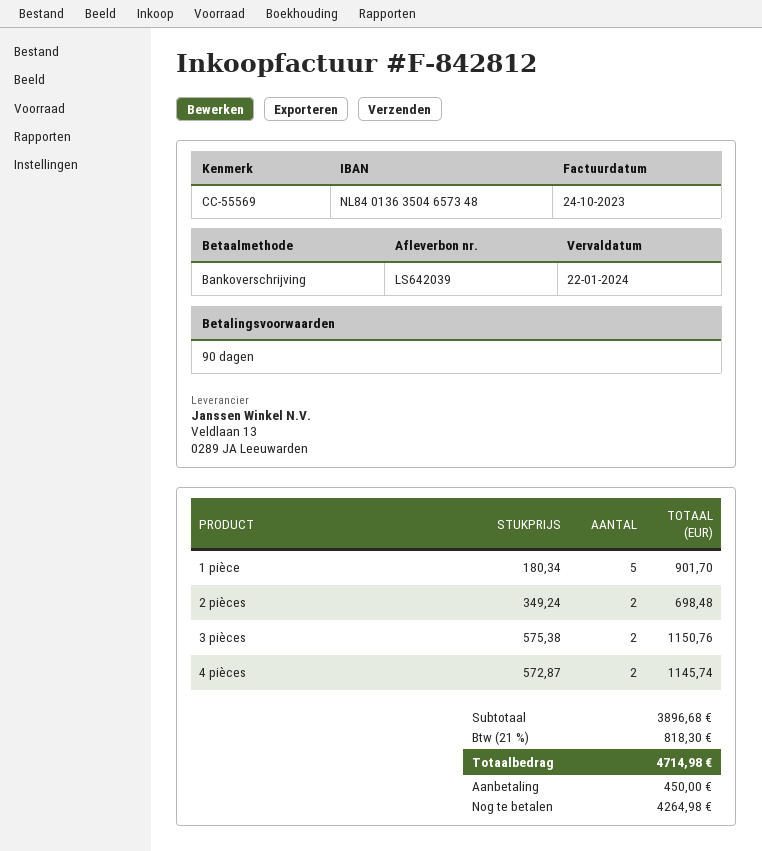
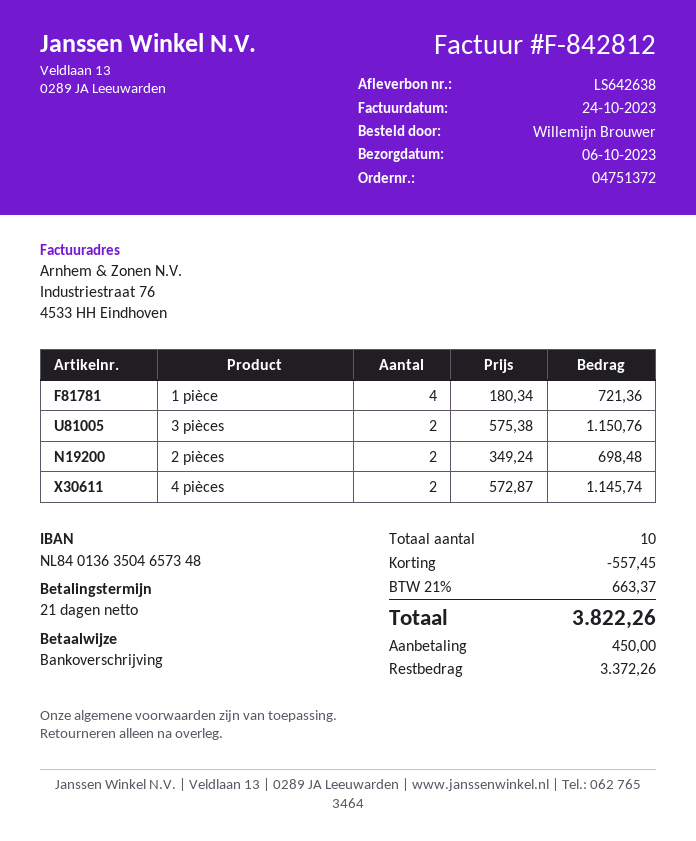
delivery note number: LS642039 -> LS642638
payment terms: 90 days -> 21 days
1 pièce: 5 x 180.34 = 901.70 -> 4 x 180.34 = 721.36
discount: none -> 557.45
tax: 21% = 818.30 -> 21% = 663.37
total: 4714.98 -> 3822.26
balance: 4264.98 -> 3372.26

